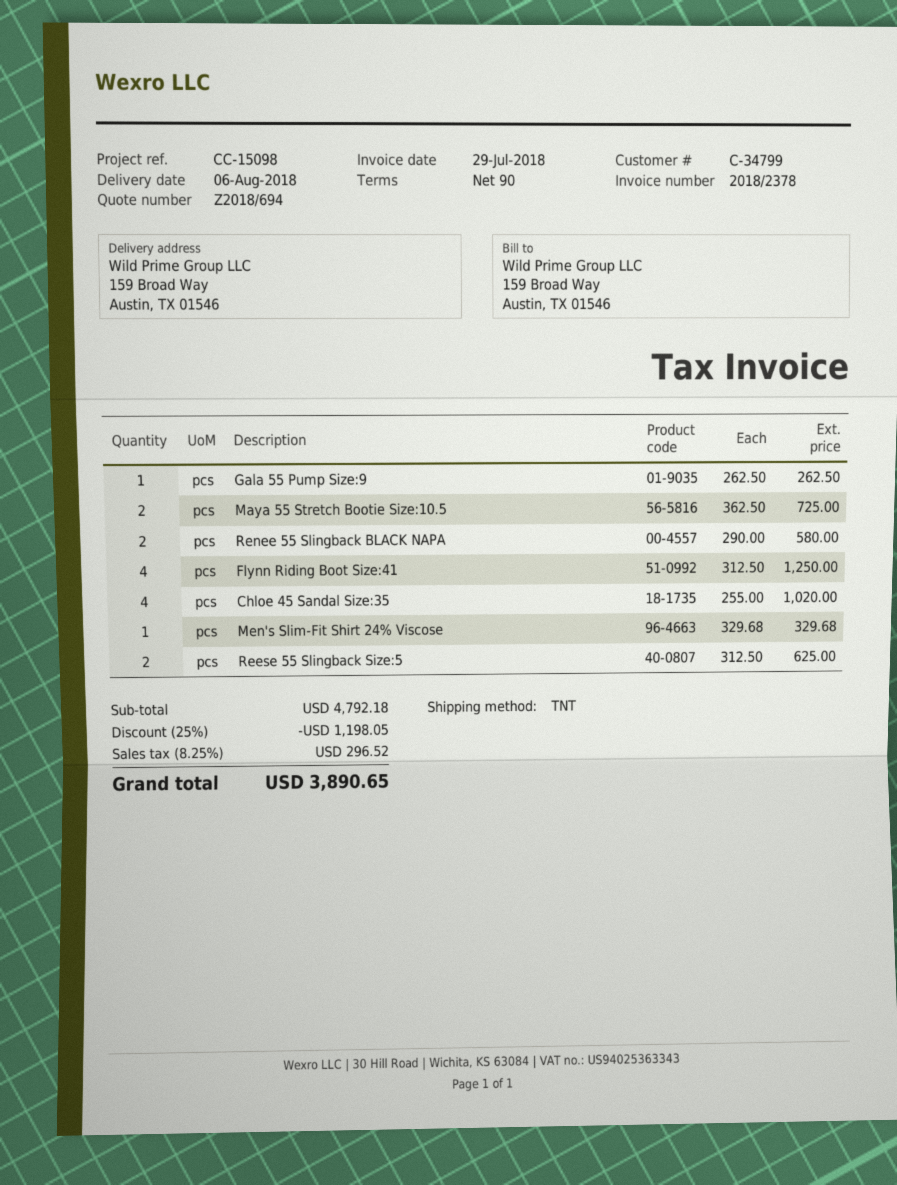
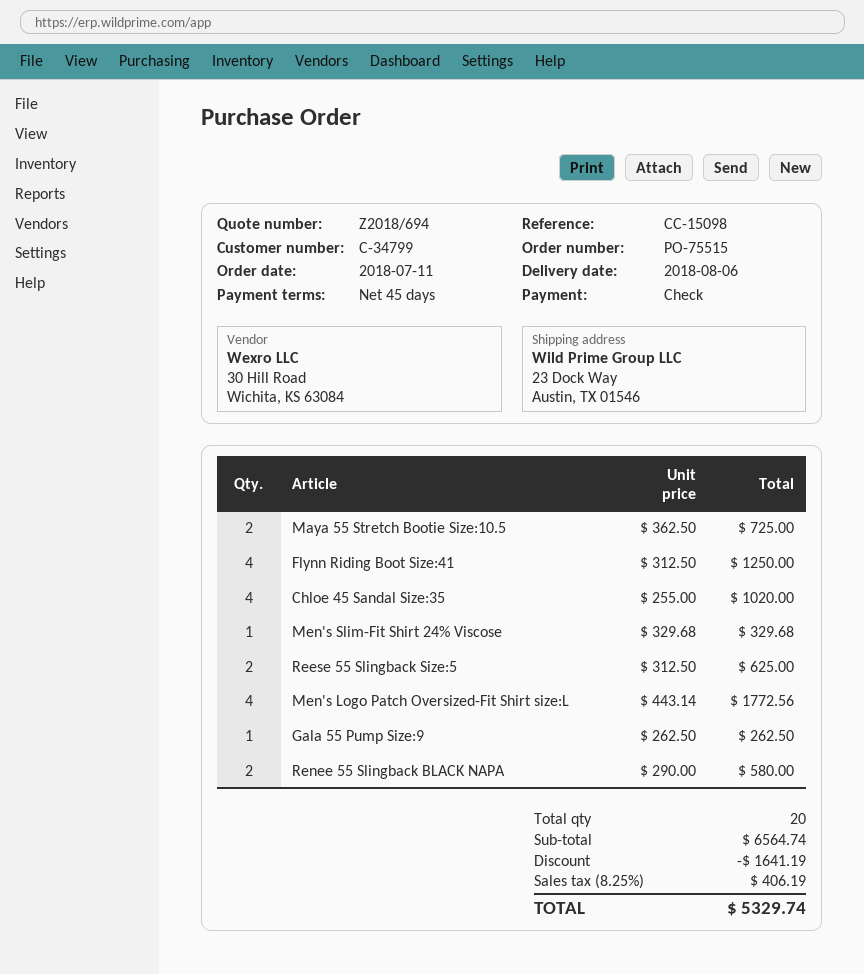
payment terms: 90 days -> 45 days
ship to: 159 Broad Way, Austin, TX 01546 -> 23 Dock Way, Austin, TX 01546
Men's Logo Patch Oversized-Fit Shirt size:L: none -> 4 x 443.14 = 1772.56
subtotal: 4792.18 -> 6564.74
discount: 1198.05 -> 1641.19
tax: 8.25% = 296.52 -> 8.25% = 406.19
total: 3890.65 -> 5329.74

